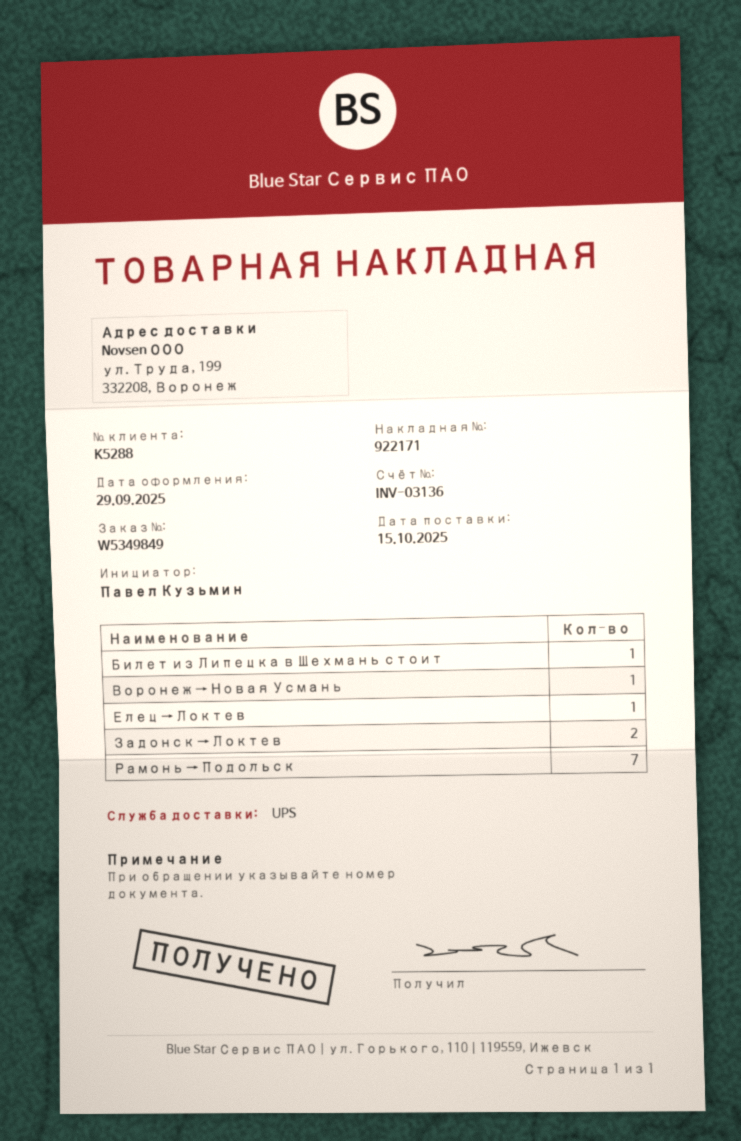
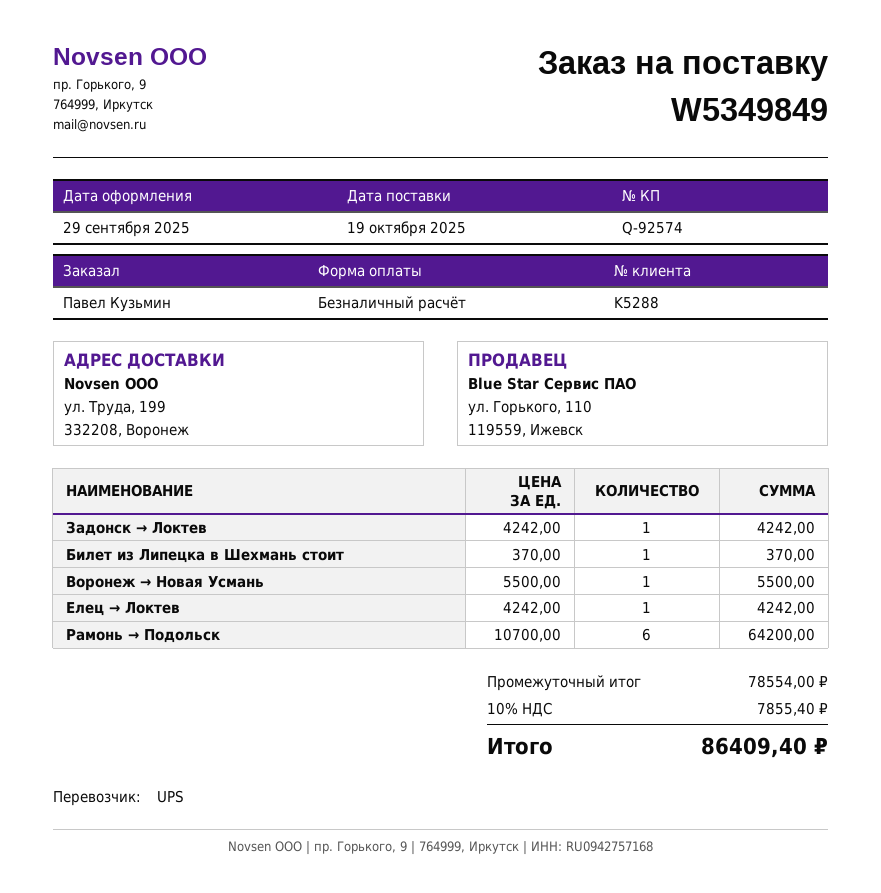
delivery date: 2025-10-15 -> 2025-10-19
Задонск → Локтев: 2 -> 1
Рамонь → Подольск: 7 -> 6

